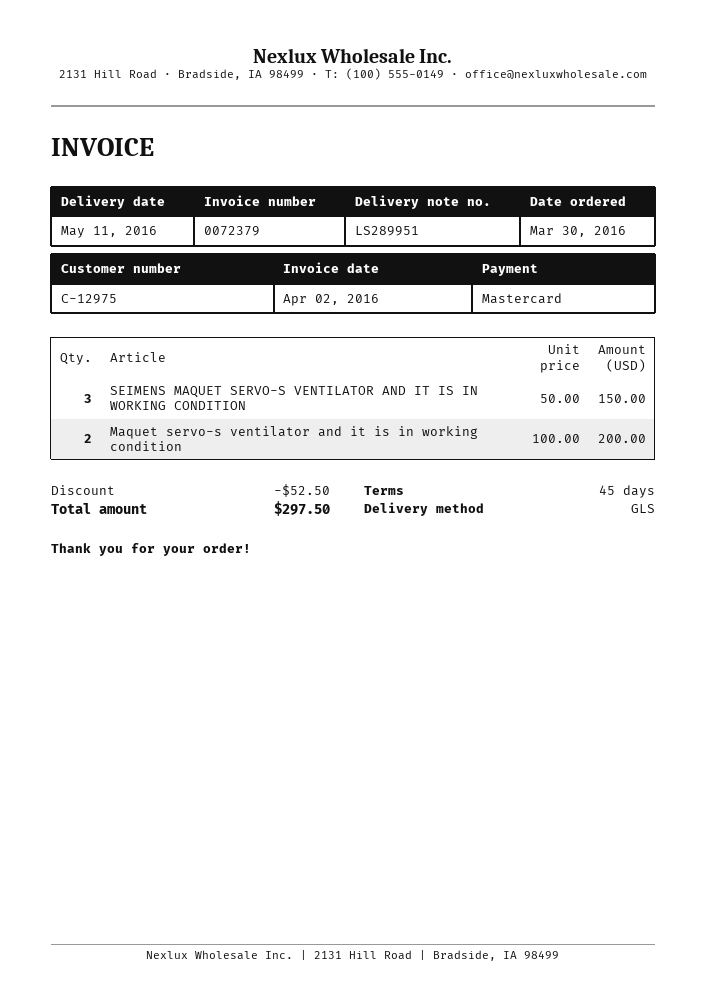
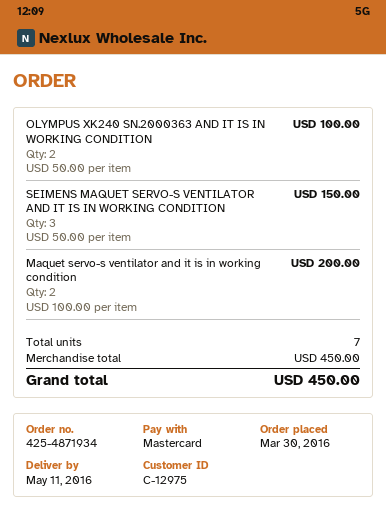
OLYMPUS XK240 SN.2000363 AND IT IS IN WORKING CONDITION: none -> 2 x 50.00 = 100.00
discount: 52.50 -> none
total: 297.50 -> 450.00

